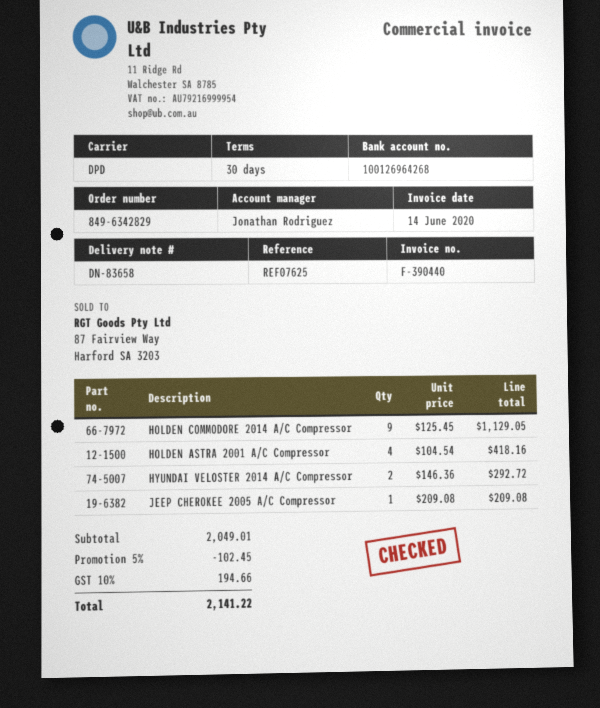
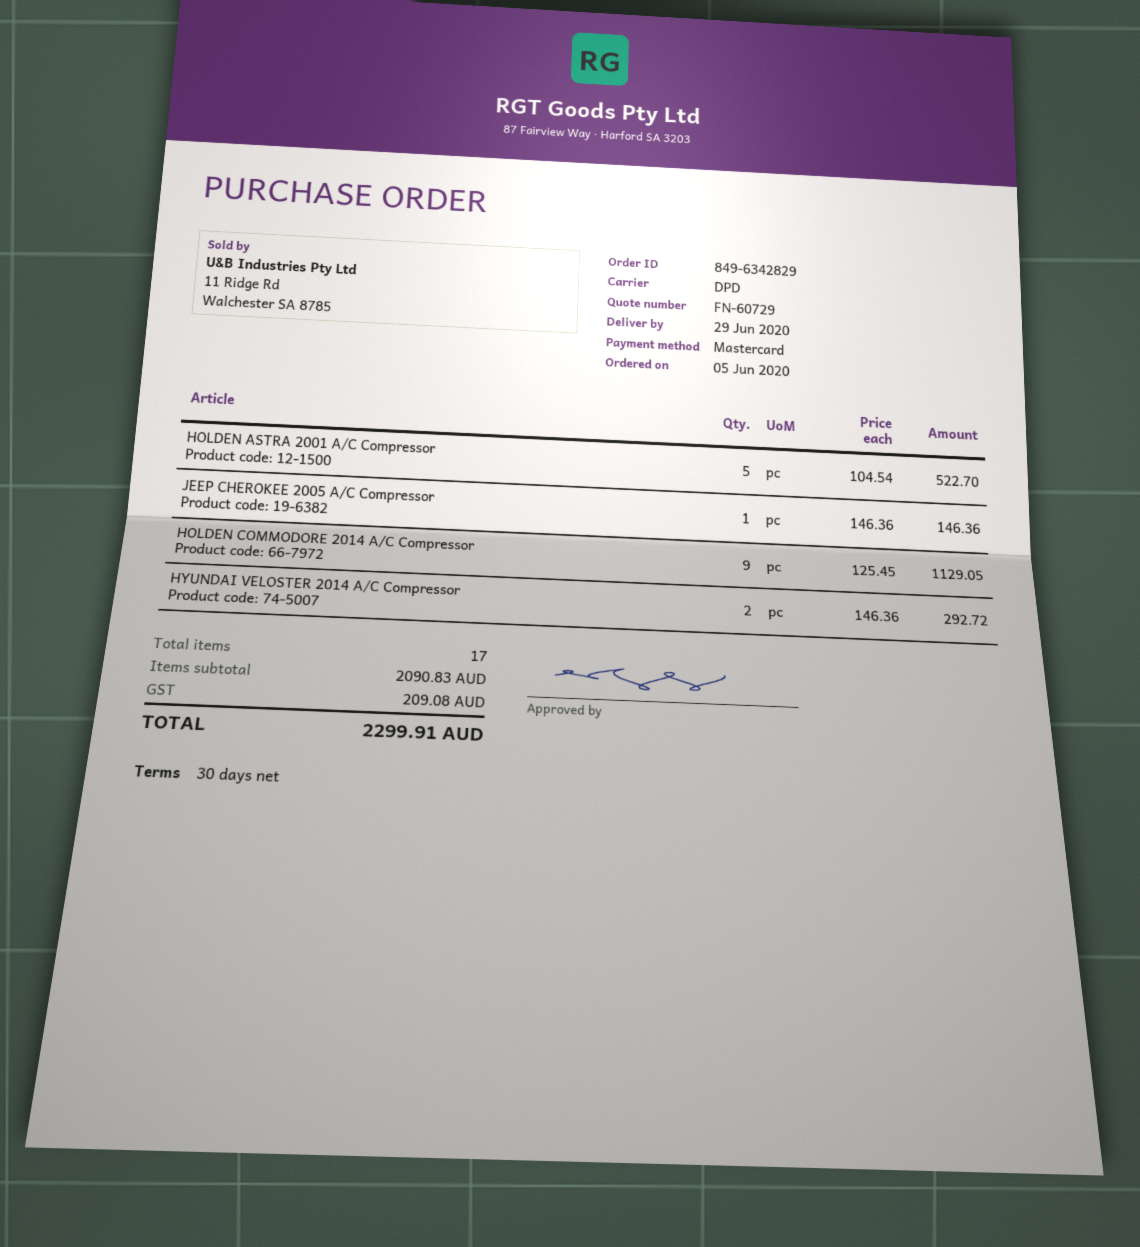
HOLDEN ASTRA 2001 A/C Compressor: 4 x 104.54 = 418.16 -> 5 x 104.54 = 522.70
JEEP CHEROKEE 2005 A/C Compressor: 1 x 209.08 = 209.08 -> 1 x 146.36 = 146.36
subtotal: 2049.01 -> 2090.83
discount: 5% = 102.45 -> none
tax: 194.66 -> 209.08
total: 2141.22 -> 2299.91

